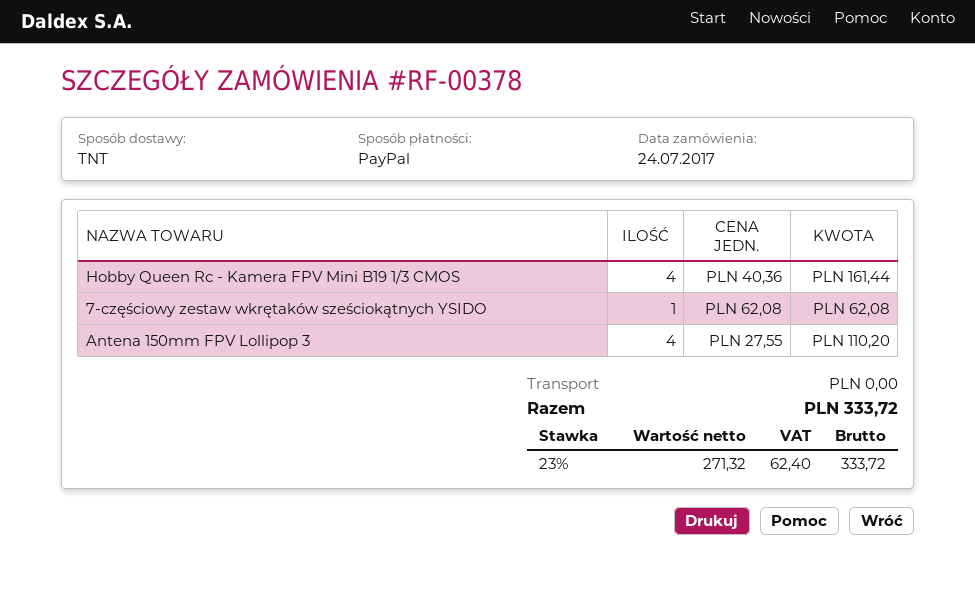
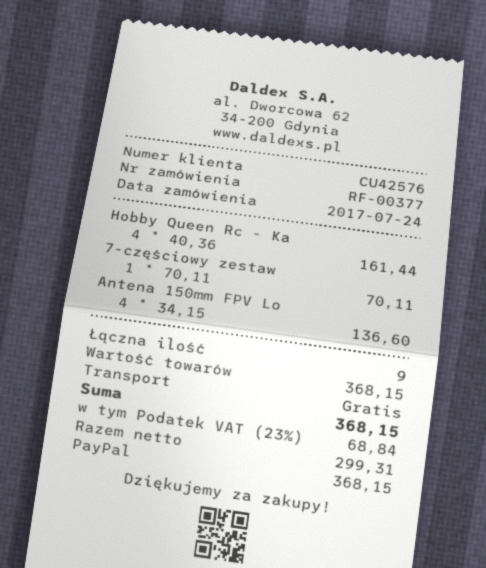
order number: RF-00378 -> RF-00377
7-częściowy zestaw wkrętaków sześciokątnych YSIDO: 1 x 62.08 = 62.08 -> 1 x 70.11 = 70.11
Antena 150mm FPV Lollipop 3: 4 x 27.55 = 110.20 -> 4 x 34.15 = 136.60
net: 271.32 -> 299.31
tax: 23% = 62.40 -> 23% = 68.84
total: 333.72 -> 368.15

